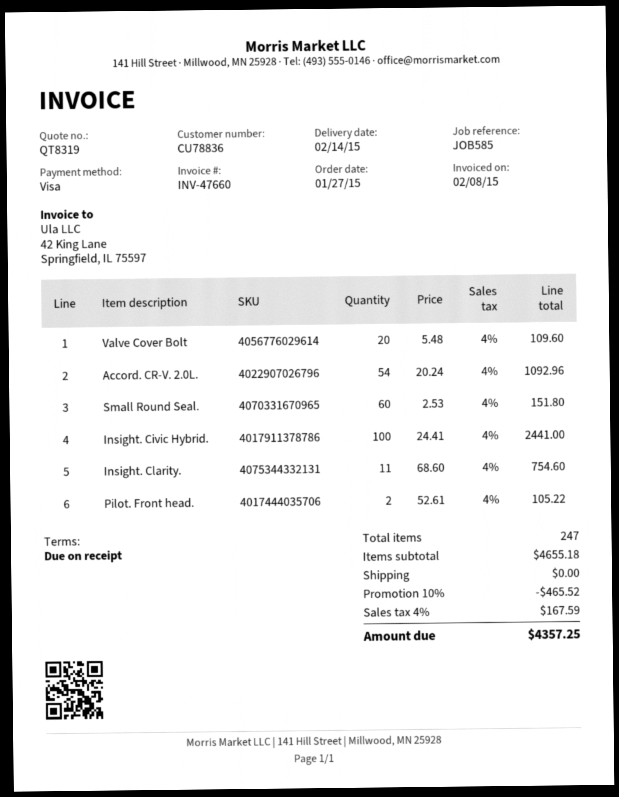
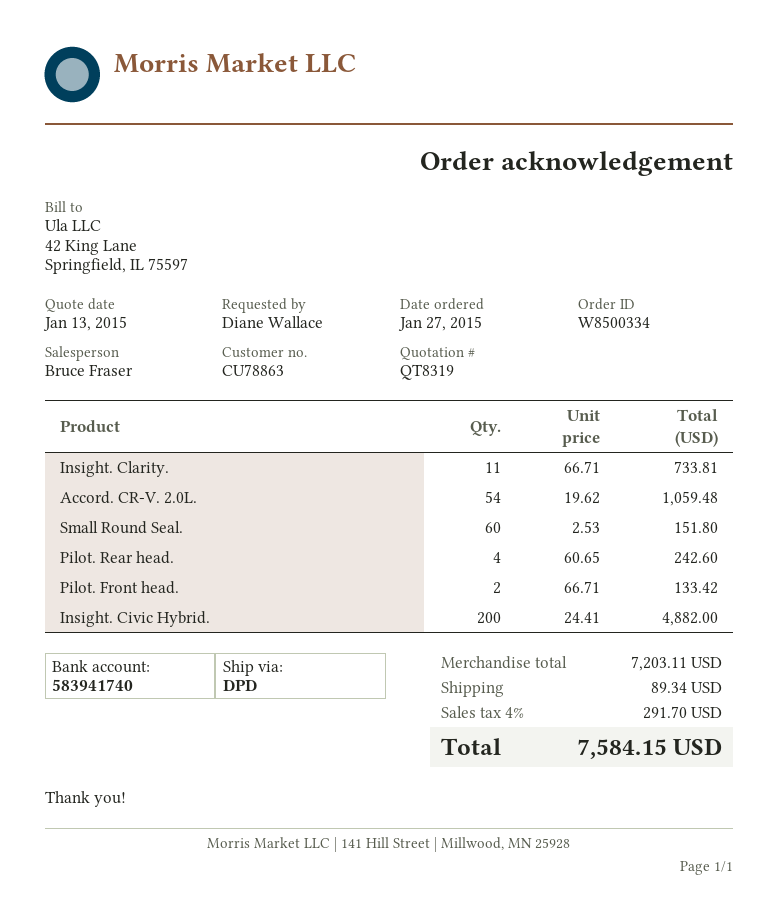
customer number: CU78836 -> CU78863
Valve Cover Bolt: 20 x 5.48 = 109.60 -> none
Accord. CR-V. 2.0L.: 54 x 20.24 = 1092.96 -> 54 x 19.62 = 1059.48
Insight. Civic Hybrid.: 100 x 24.41 = 2441.00 -> 200 x 24.41 = 4882.00
Insight. Clarity.: 11 x 68.60 = 754.60 -> 11 x 66.71 = 733.81
Pilot. Front head.: 2 x 52.61 = 105.22 -> 2 x 66.71 = 133.42
Pilot. Rear head.: none -> 4 x 60.65 = 242.60
subtotal: 4655.18 -> 7203.11
discount: 10% = 465.52 -> none
shipping: 0.00 -> 89.34
tax: 4% = 167.59 -> 4% = 291.70
total: 4357.25 -> 7584.15

